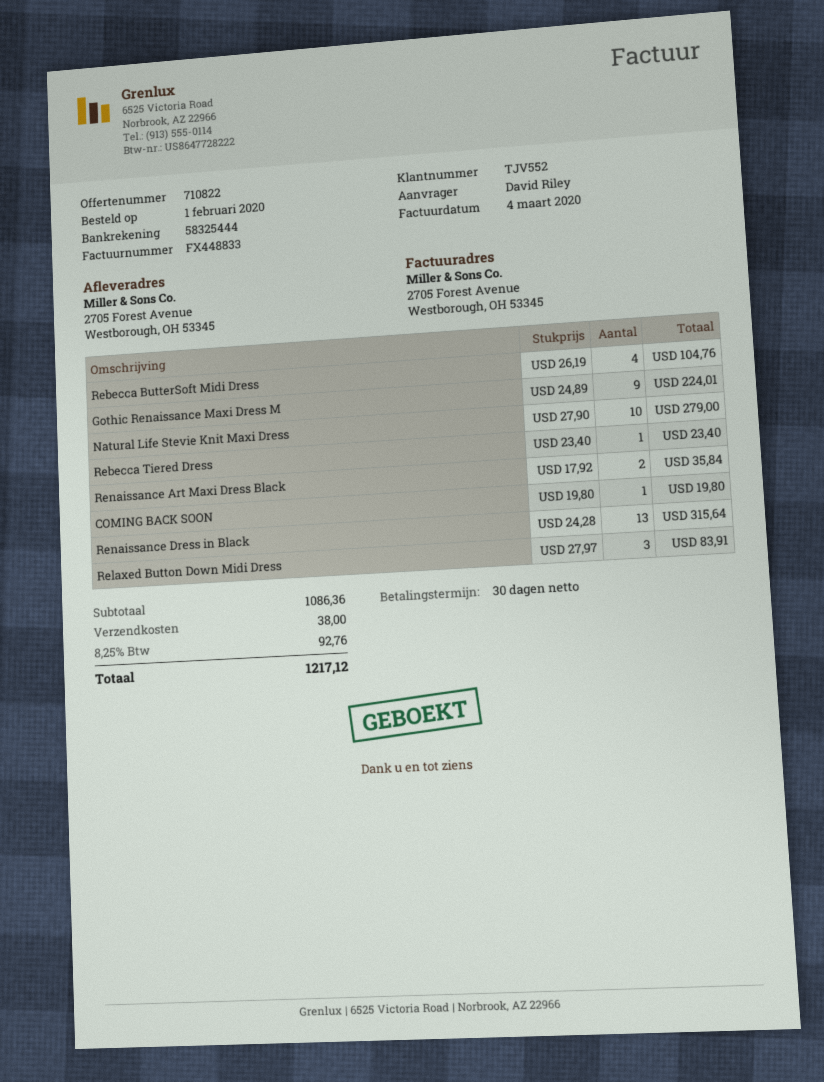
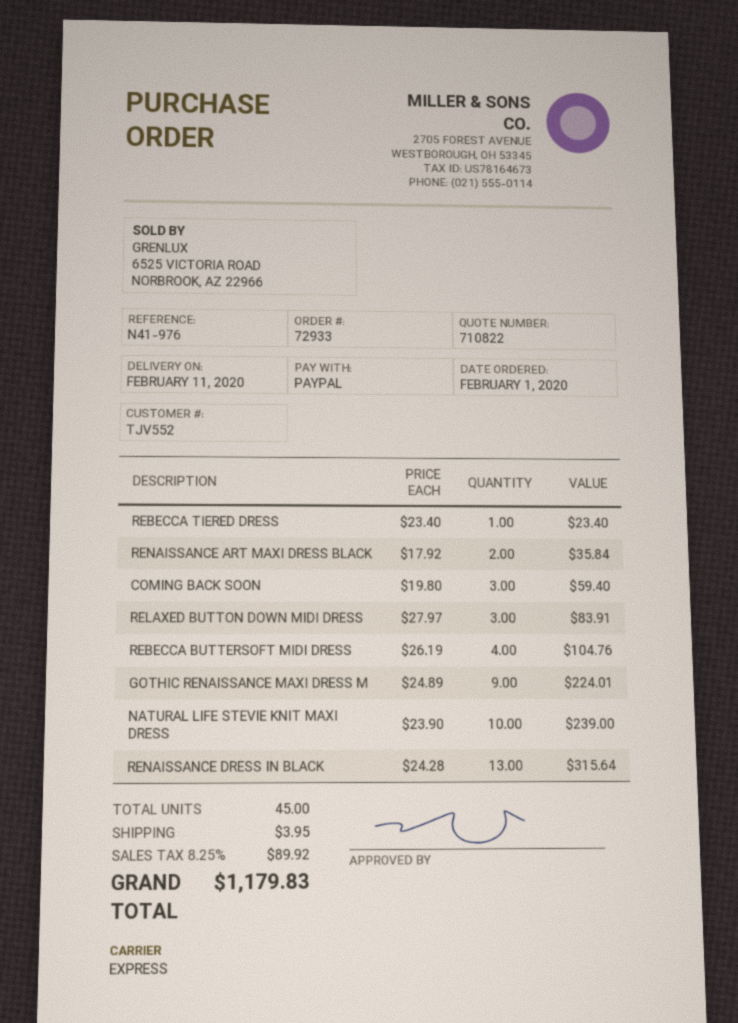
Natural Life Stevie Knit Maxi Dress: 10 x 27.90 = 279.00 -> 10 x 23.90 = 239.00
COMING BACK SOON: 1 x 19.80 = 19.80 -> 3 x 19.80 = 59.40
shipping: 38.00 -> 3.95
tax: 8.25% = 92.76 -> 8.25% = 89.92
total: 1217.12 -> 1179.83

